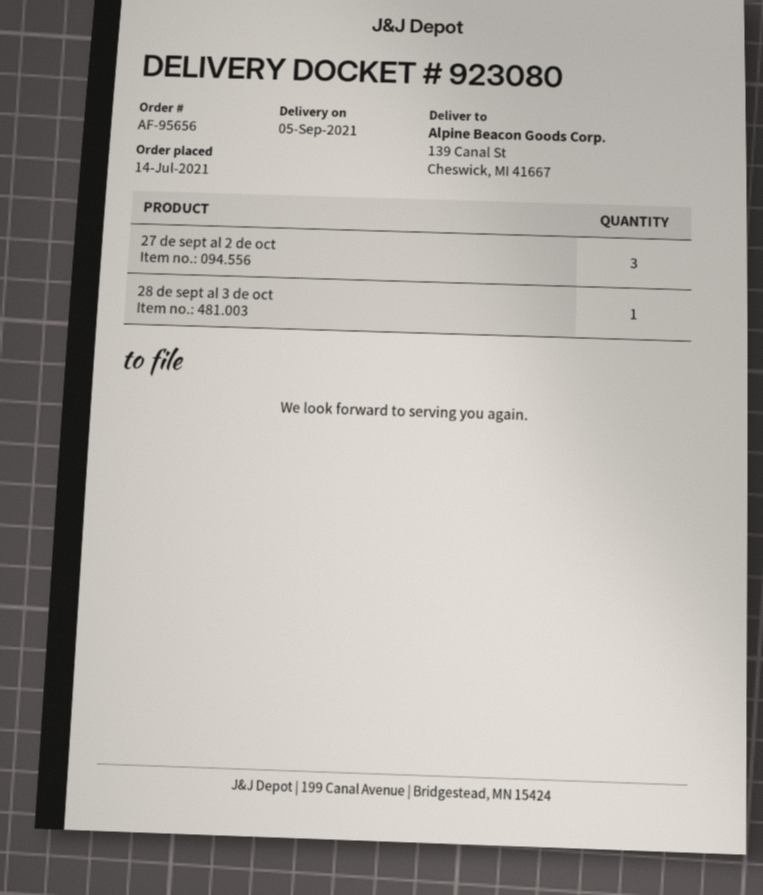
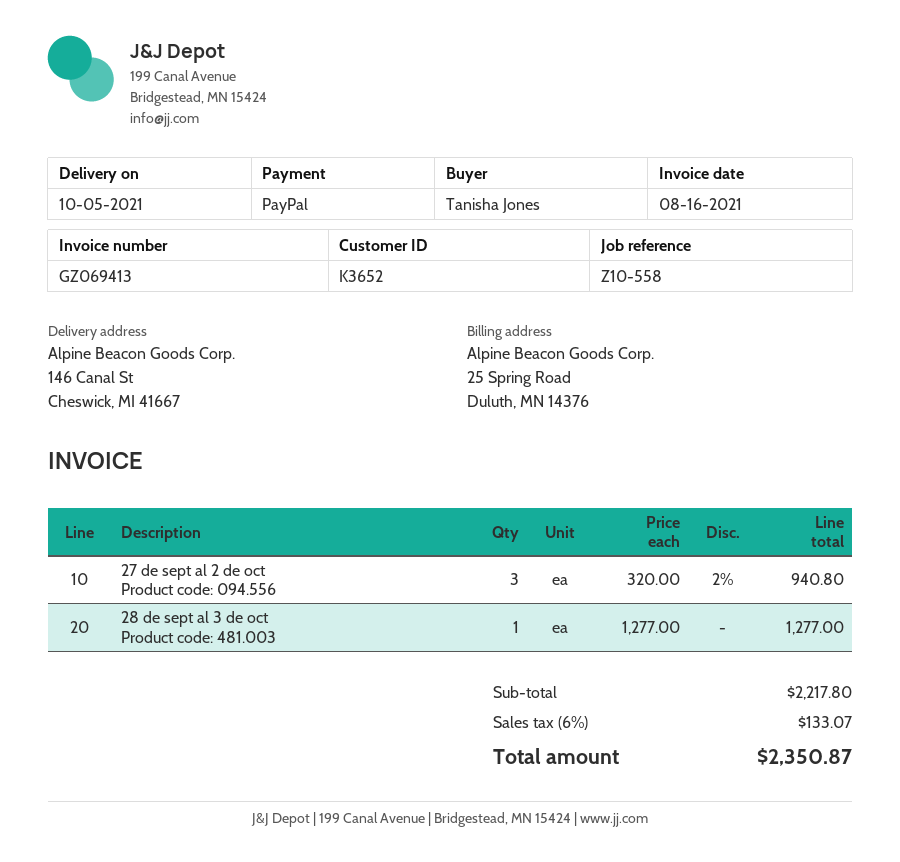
delivery date: 2021-09-05 -> 2021-10-05
ship to: 139 Canal St, Cheswick, MI 41667 -> 146 Canal St, Cheswick, MI 41667

